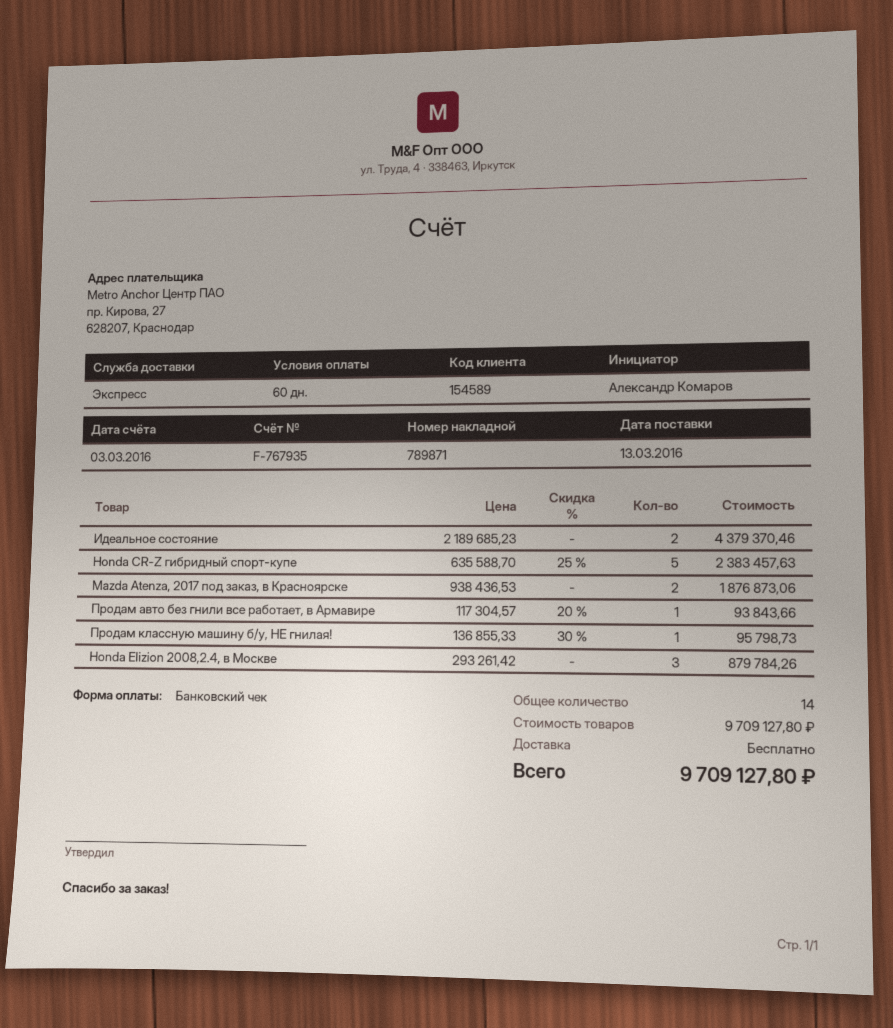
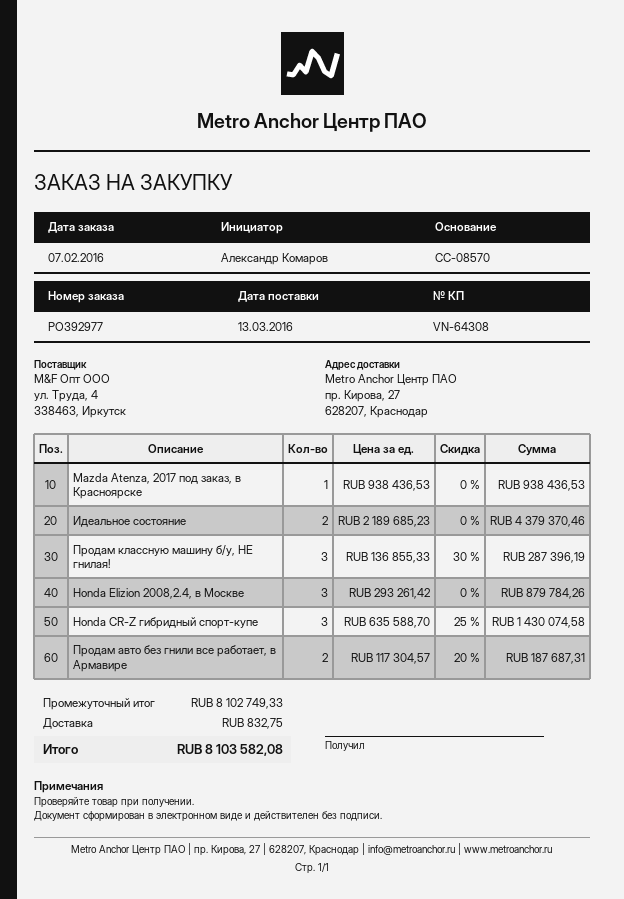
Honda CR-Z гибридный спорт-купе: 5 x 635588.70 - 25% = 2383457.63 -> 3 x 635588.70 - 25% = 1430074.58
Mazda Atenza, 2017 под заказ, в Красноярске: 2 x 938436.53 = 1876873.06 -> 1 x 938436.53 = 938436.53
Продам авто без гнили все работает, в Армавире: 1 x 117304.57 - 20% = 93843.66 -> 2 x 117304.57 - 20% = 187687.31
Продам классную машину б/у, НЕ гнилая!: 1 x 136855.33 - 30% = 95798.73 -> 3 x 136855.33 - 30% = 287396.19
subtotal: 9709127.80 -> 8102749.33
shipping: 0.00 -> 832.75
total: 9709127.80 -> 8103582.08

